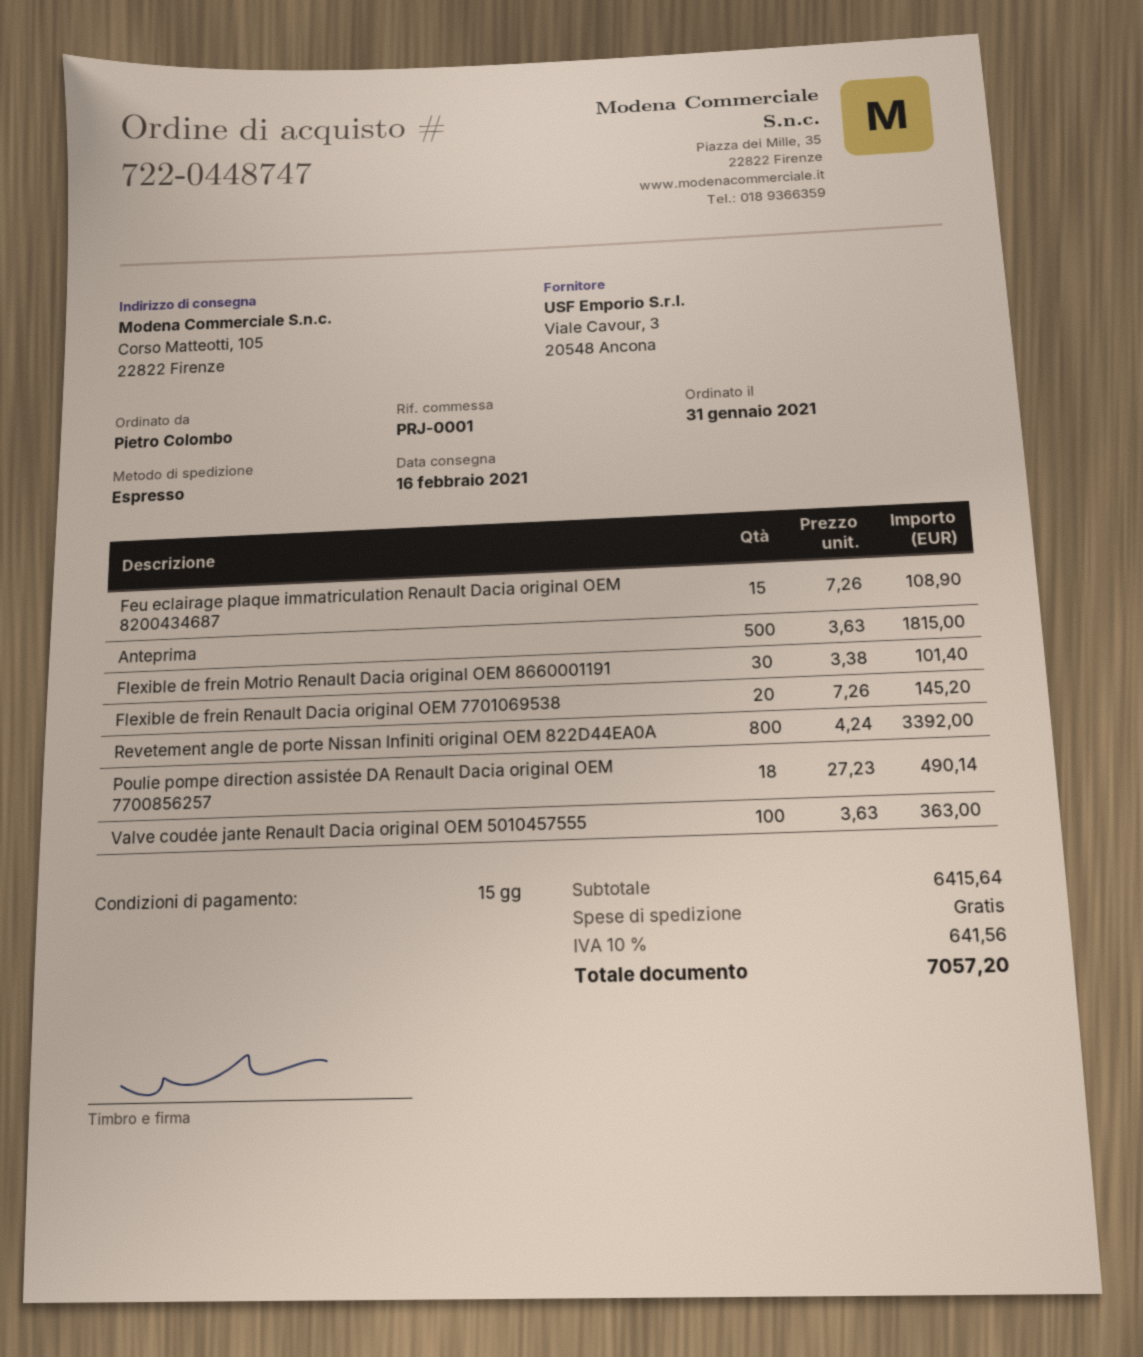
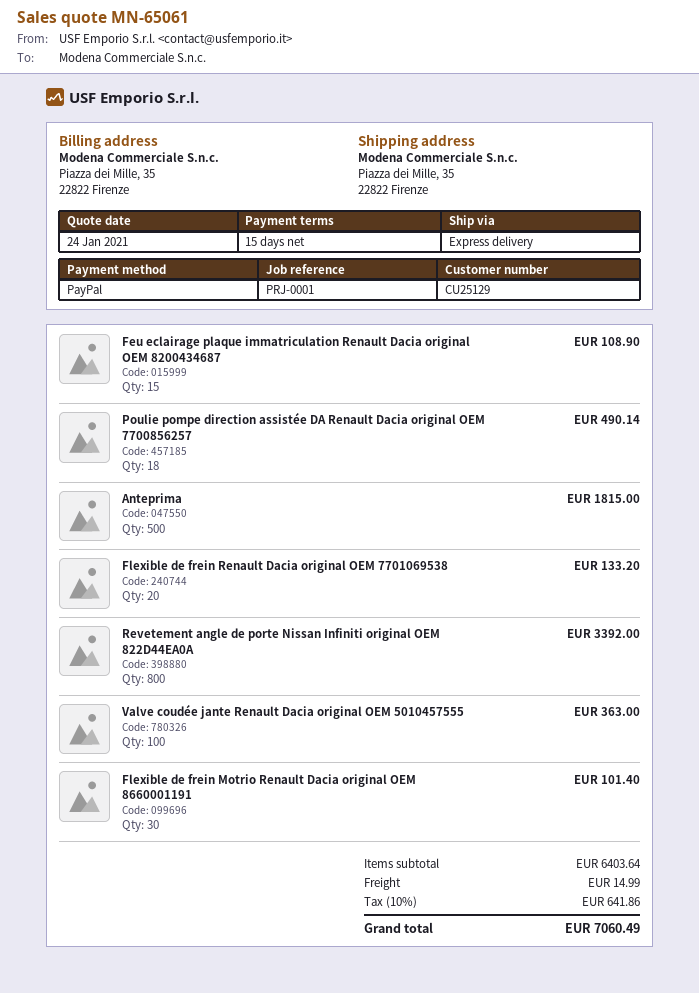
ship to: Corso Matteotti, 105, 22822 Firenze -> Piazza dei Mille, 35, 22822 Firenze
Flexible de frein Renault Dacia original OEM 7701069538: 20 for 145.20 -> 20 for 133.20
subtotal: 6415.64 -> 6403.64
shipping: 0.00 -> 14.99
tax: 10% = 641.56 -> 10% = 641.86
total: 7057.20 -> 7060.49

